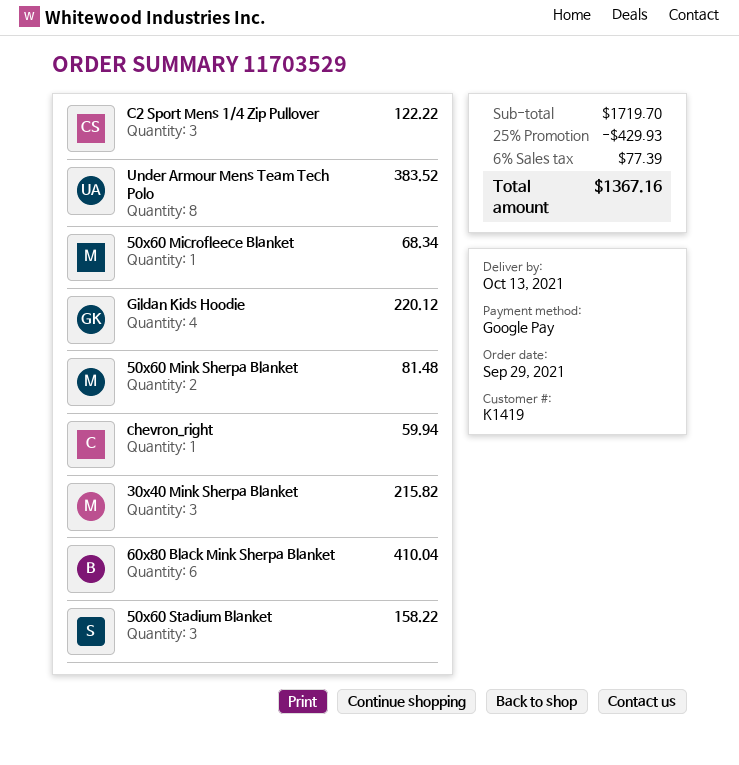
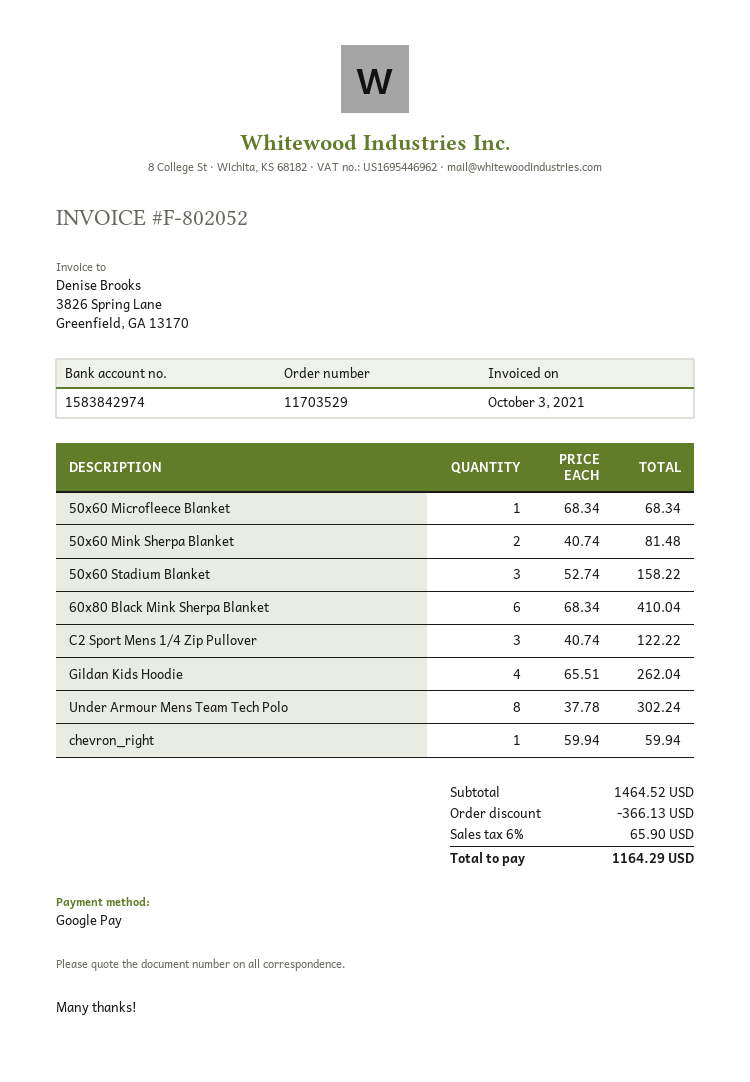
Under Armour Mens Team Tech Polo: 8 for 383.52 -> 8 for 302.24
Gildan Kids Hoodie: 4 for 220.12 -> 4 for 262.04
30x40 Mink Sherpa Blanket: 3 for 215.82 -> none
subtotal: 1719.70 -> 1464.52
discount: 429.93 -> 366.13
tax: 6% = 77.39 -> 6% = 65.90
total: 1367.16 -> 1164.29

